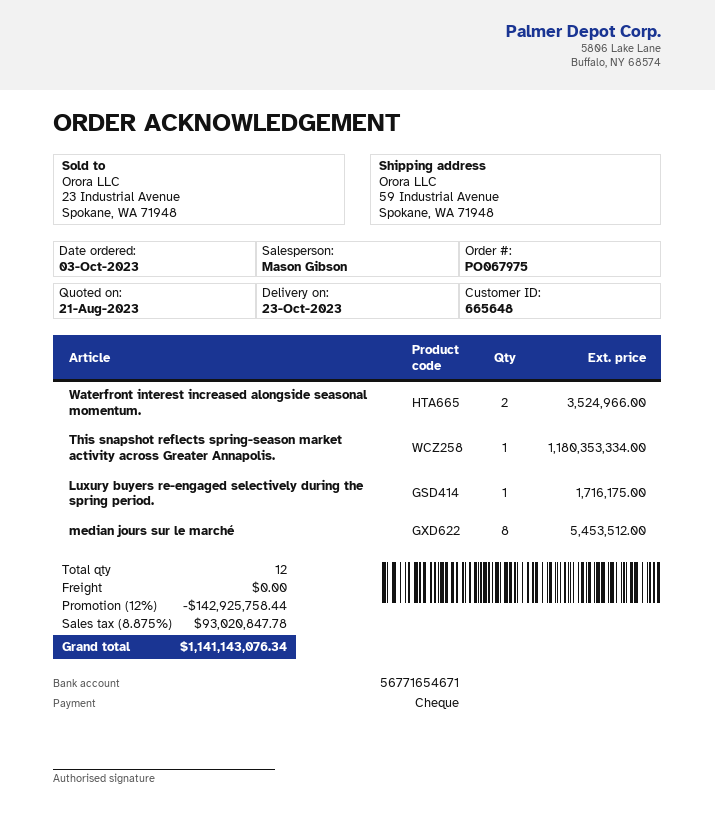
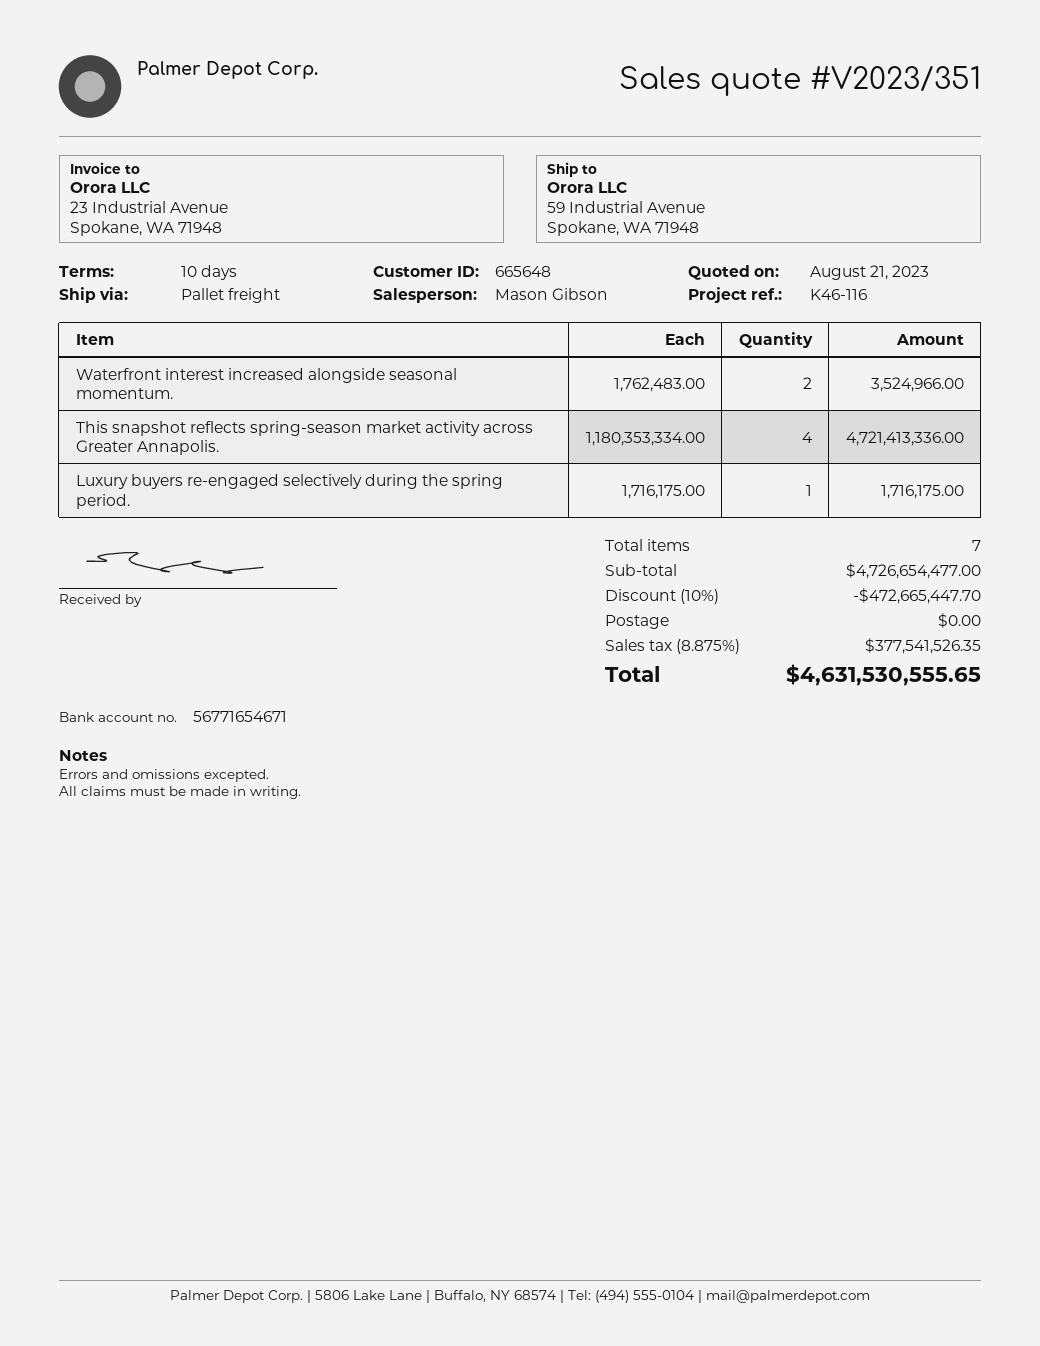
This snapshot reflects spring-season market activity across Greater Annapolis.: 1 for 1180353334.00 -> 4 for 4721413336.00
median jours sur le marché: 8 for 5453512.00 -> none
total quantity: 12 -> 7
discount: 12% = 142925758.44 -> 10% = 472665447.70
tax: 8.875% = 93020847.78 -> 8.875% = 377541526.35
total: 1141143076.34 -> 4631530555.65

